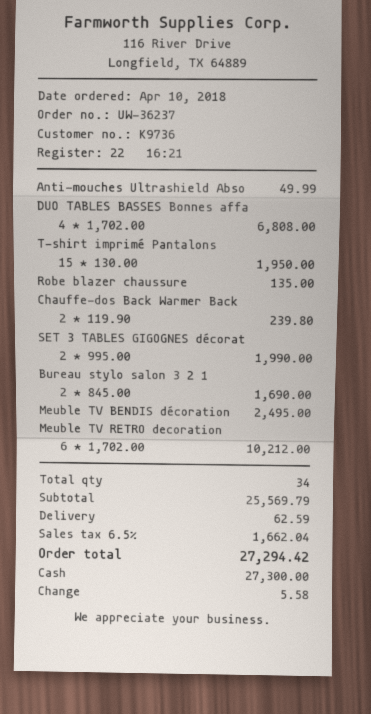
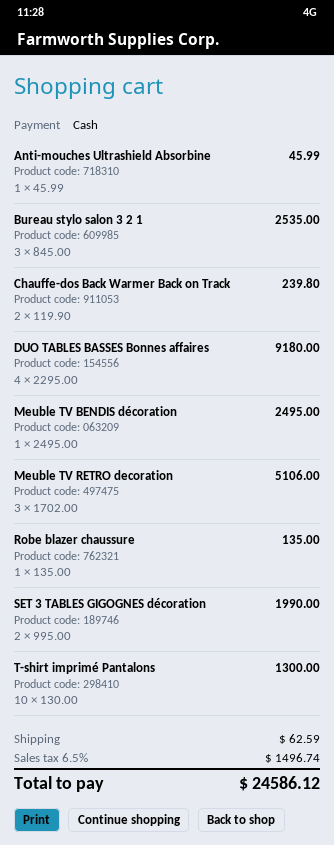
Anti-mouches Ultrashield Abso: 1 x 49.99 = 49.99 -> 1 x 45.99 = 45.99
DUO TABLES BASSES Bonnes affa: 4 x 1702.00 = 6808.00 -> 4 x 2295.00 = 9180.00
T-shirt imprimé Pantalons: 15 x 130.00 = 1950.00 -> 10 x 130.00 = 1300.00
Bureau stylo salon 3 2 1: 2 x 845.00 = 1690.00 -> 3 x 845.00 = 2535.00
Meuble TV RETRO decoration: 6 x 1702.00 = 10212.00 -> 3 x 1702.00 = 5106.00
tax: 6.5% = 1662.04 -> 6.5% = 1496.74
total: 27294.42 -> 24586.12

